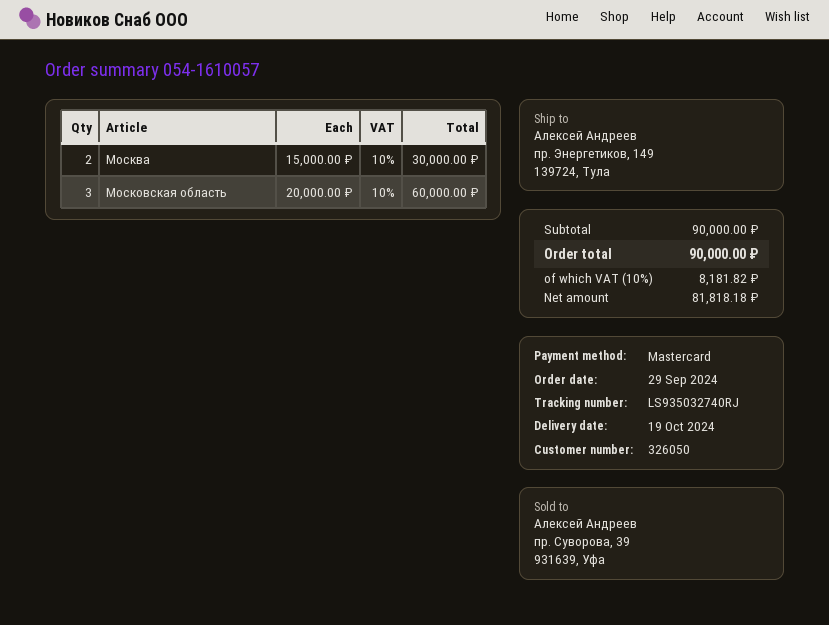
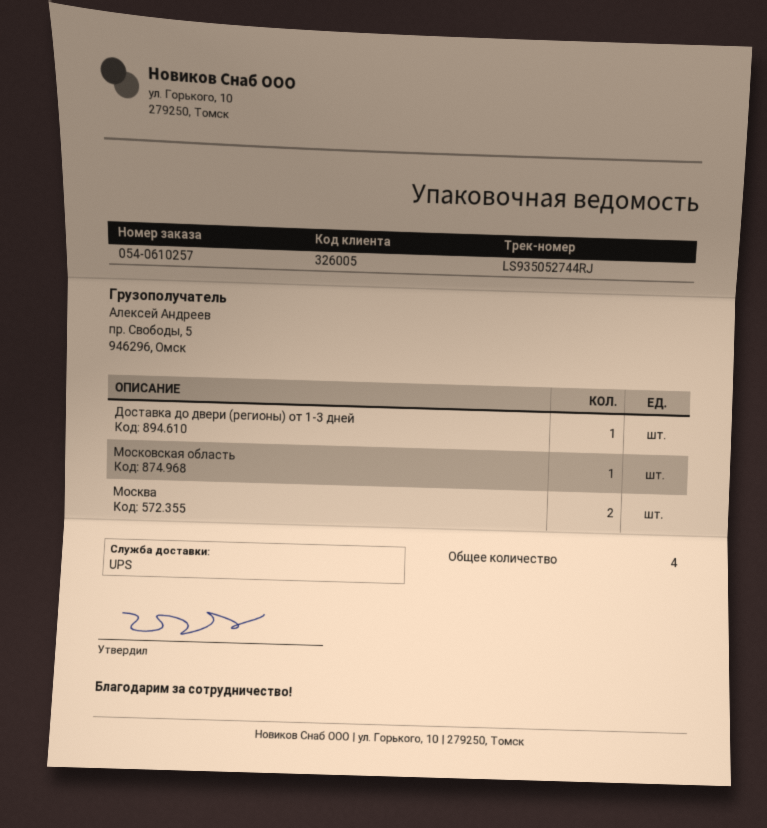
order number: 054-1610057 -> 054-0610257
customer number: 326050 -> 326005
tracking number: LS935032740RJ -> LS935052744RJ
ship to: пр. Энергетиков, 149, 139724, Тула -> пр. Свободы, 5, 946296, Омск
Московская область: 3 -> 1
Доставка до двери (регионы) от 1-3 дней: none -> 1

